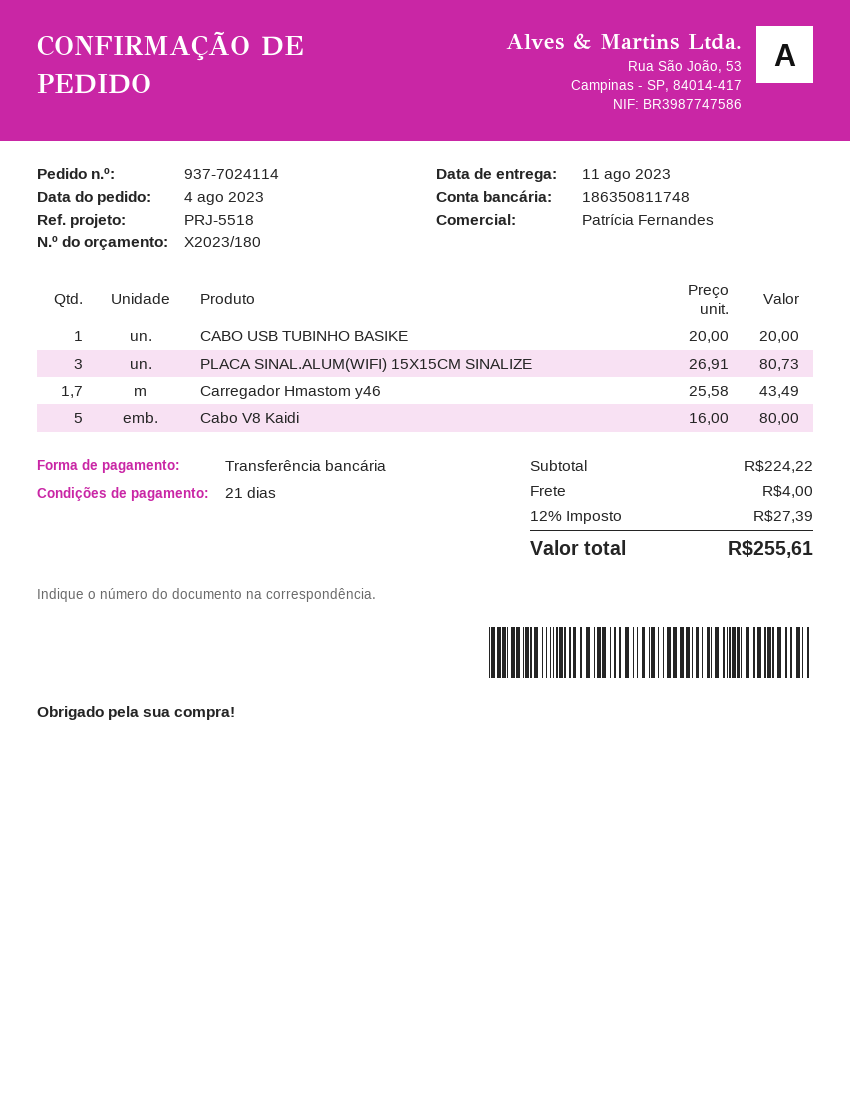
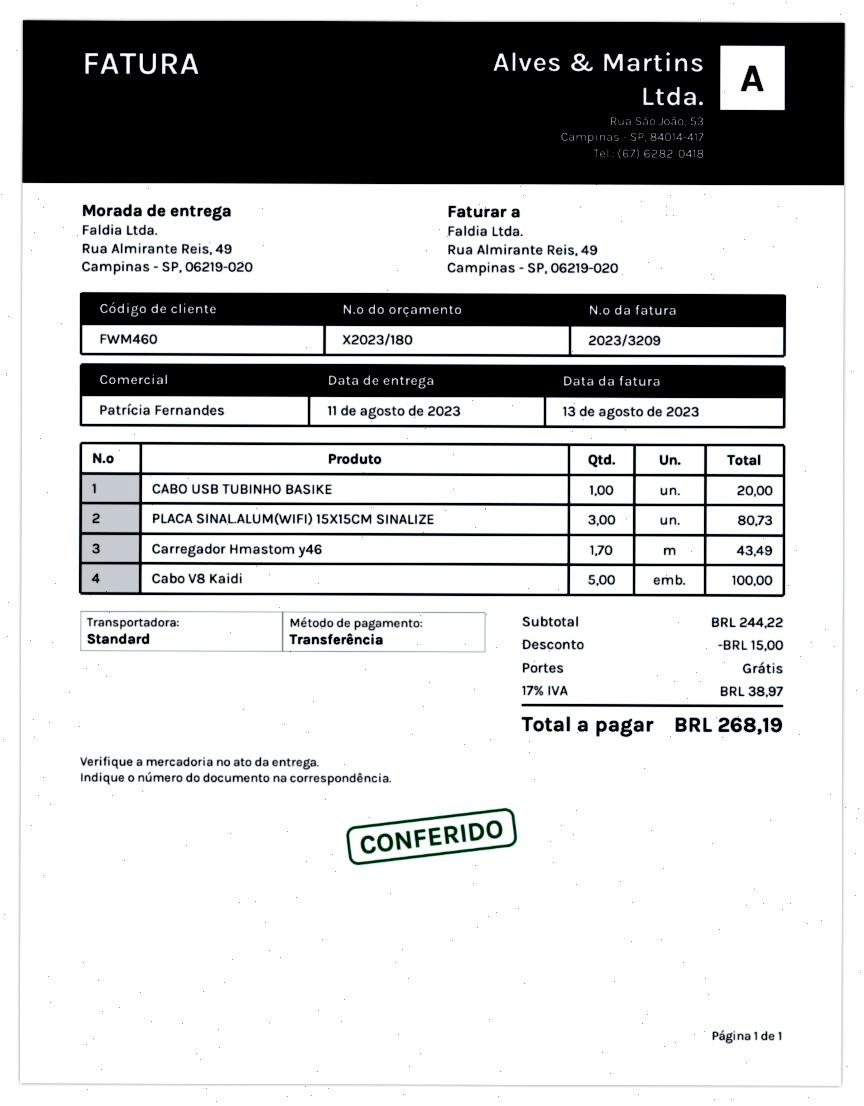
Cabo V8 Kaidi: 5 for 80.00 -> 5 for 100.00
subtotal: 224.22 -> 244.22
discount: none -> 15.00
shipping: 4.00 -> 0.00
tax: 12% = 27.39 -> 17% = 38.97
total: 255.61 -> 268.19

